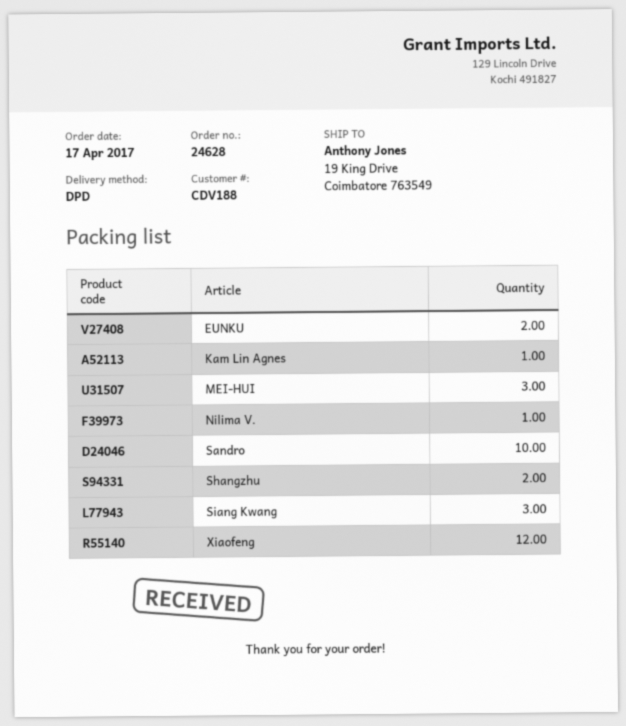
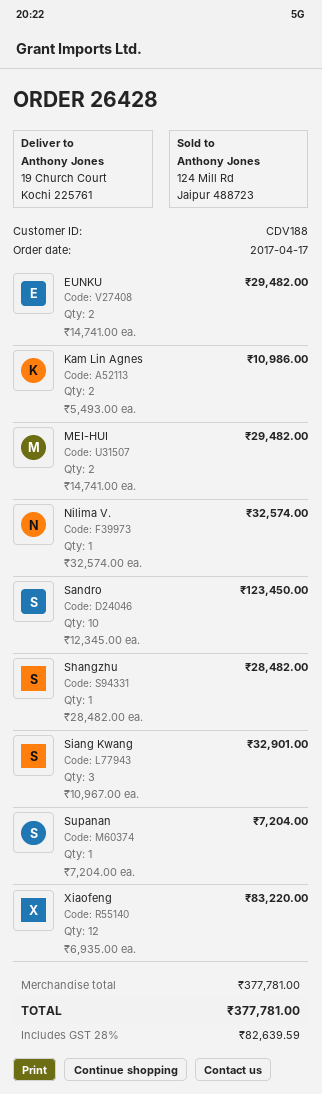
order number: 24628 -> 26428
ship to: 19 King Drive, Coimbatore 763549 -> 19 Church Court, Kochi 225761
Kam Lin Agnes: 1 -> 2
MEI-HUI: 3 -> 2
Shangzhu: 2 -> 1
Supanan: none -> 1

